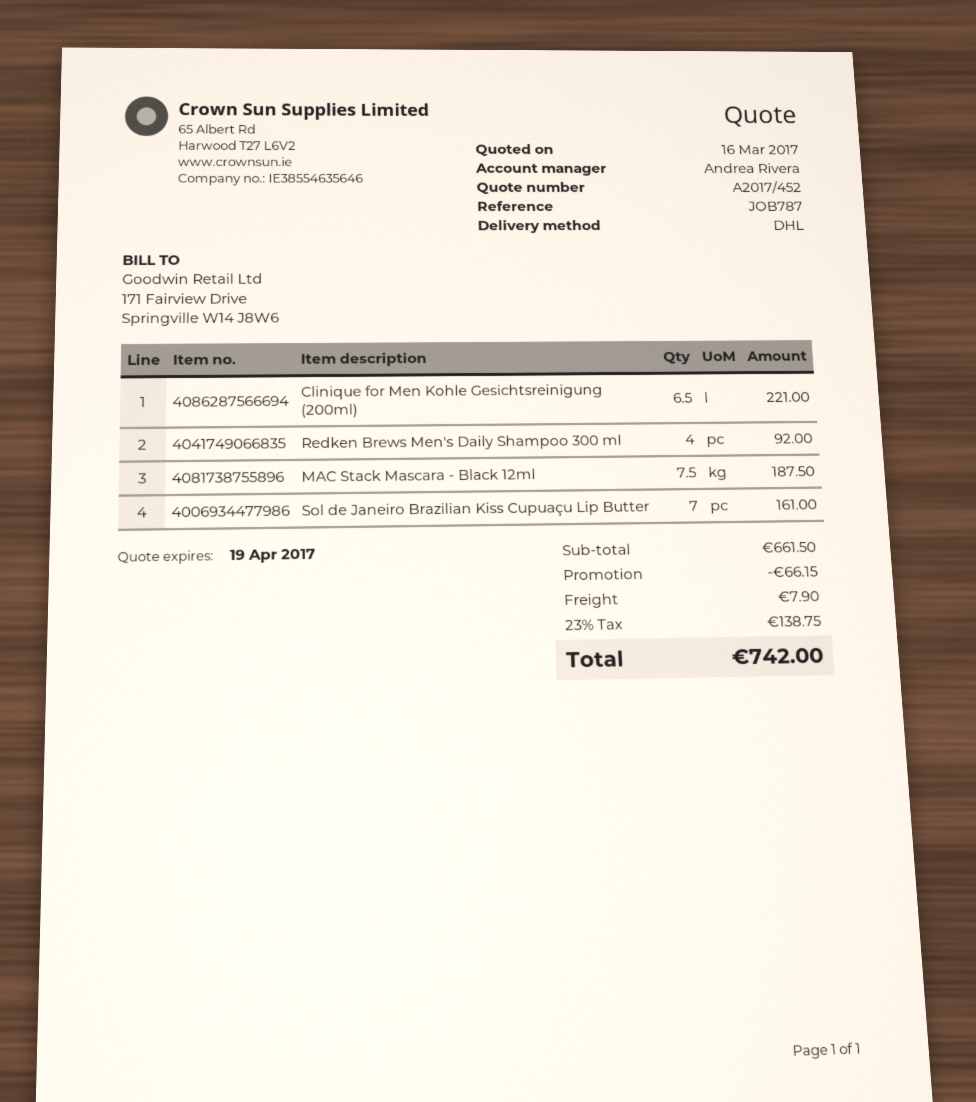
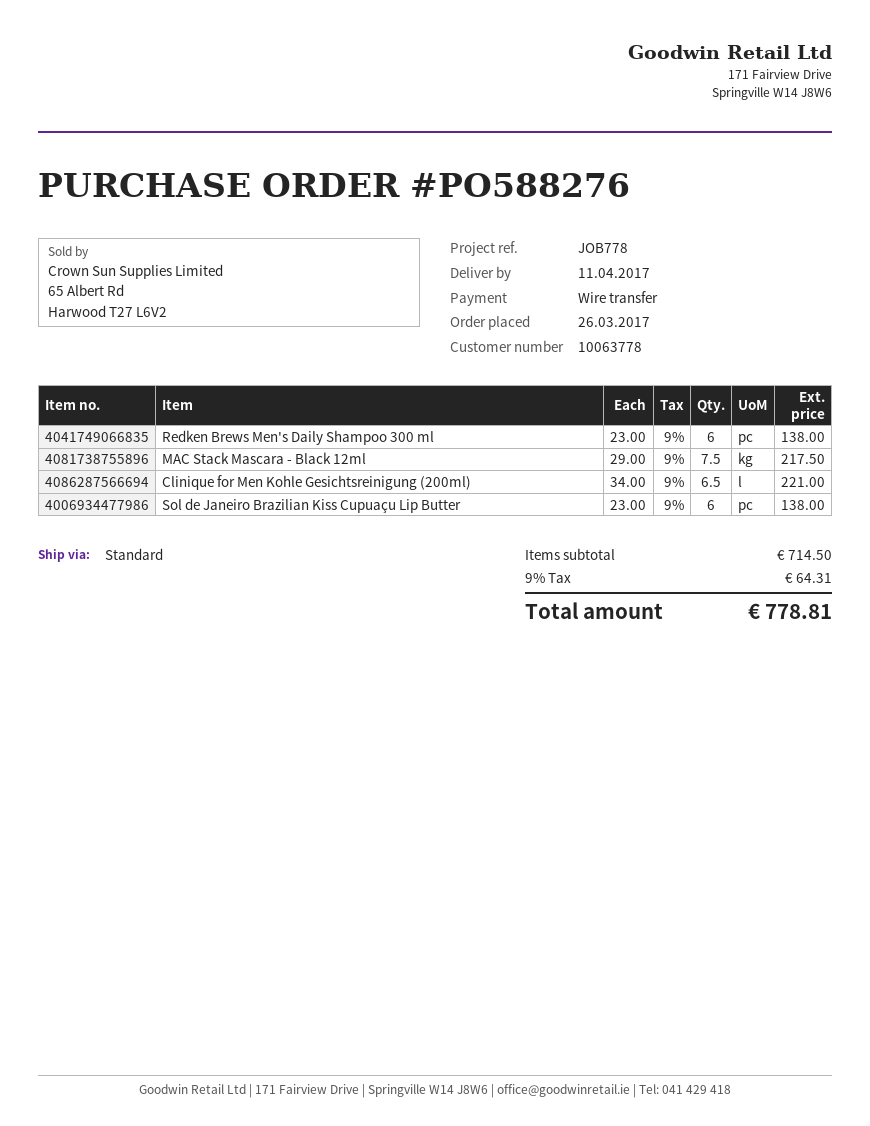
reference: JOB787 -> JOB778
shipping method: DHL -> standard
Redken Brews Men's Daily Shampoo 300 ml: 4 for 92.00 -> 6 for 138.00
MAC Stack Mascara - Black 12ml: 7.5 for 187.50 -> 7.5 for 217.50
Sol de Janeiro Brazilian Kiss Cupuaçu Lip Butter: 7 for 161.00 -> 6 for 138.00
subtotal: 661.50 -> 714.50
discount: 66.15 -> none
shipping: 7.90 -> none
tax: 23% = 138.75 -> 9% = 64.31
total: 742.00 -> 778.81

